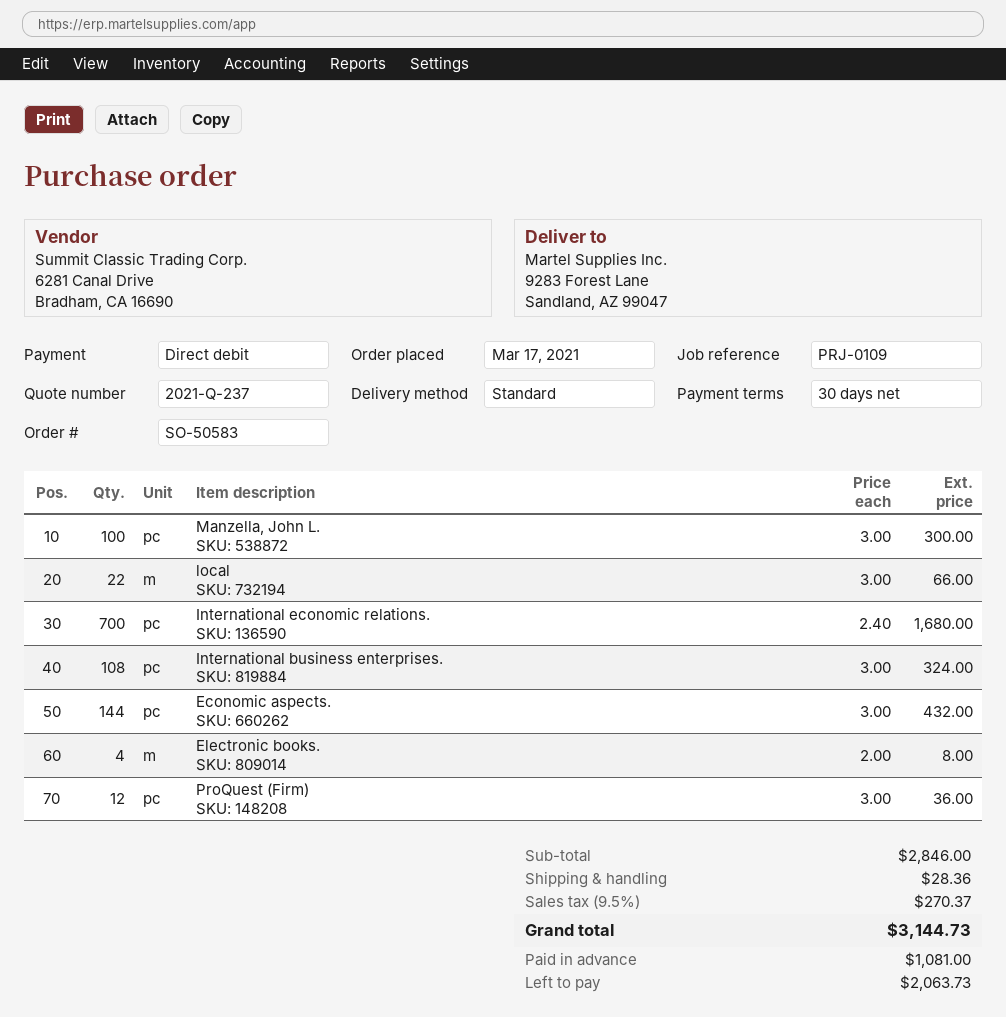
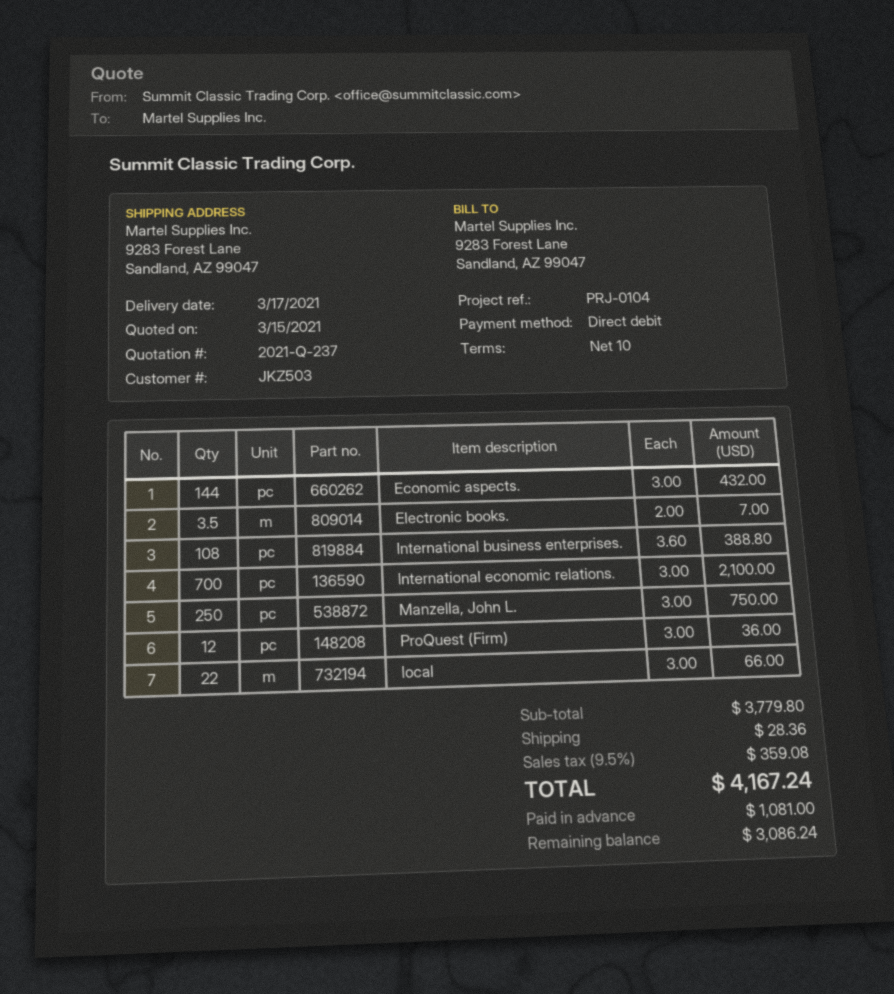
payment terms: 30 days -> 10 days
reference: PRJ-0109 -> PRJ-0104
Manzella, John L.: 100 x 3.00 = 300.00 -> 250 x 3.00 = 750.00
International economic relations.: 700 x 2.40 = 1680.00 -> 700 x 3.00 = 2100.00
International business enterprises.: 108 x 3.00 = 324.00 -> 108 x 3.60 = 388.80
Electronic books.: 4 x 2.00 = 8.00 -> 3.5 x 2.00 = 7.00
subtotal: 2846.00 -> 3779.80
tax: 9.5% = 270.37 -> 9.5% = 359.08
total: 3144.73 -> 4167.24
balance: 2063.73 -> 3086.24

